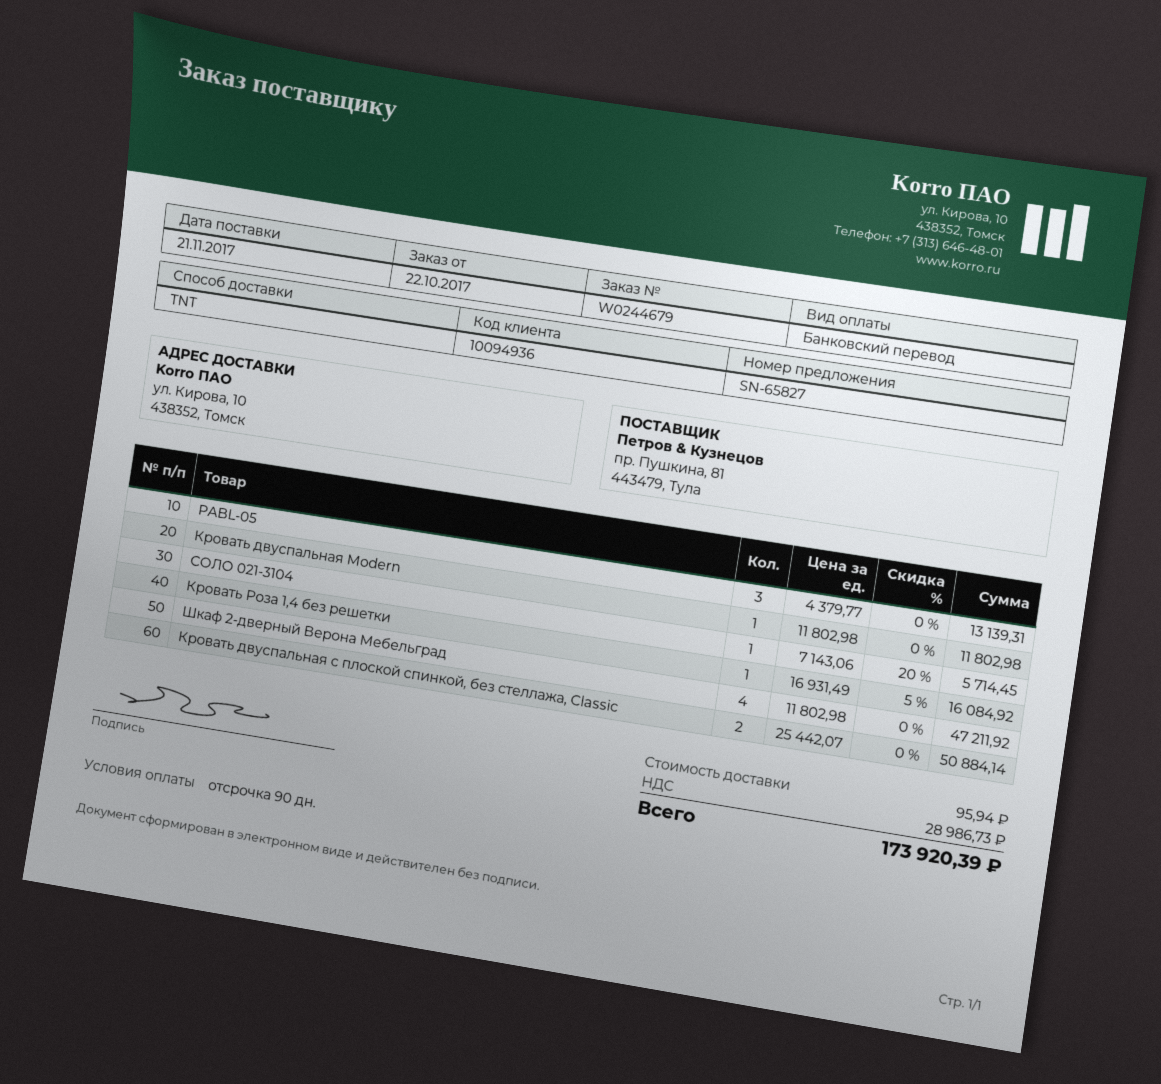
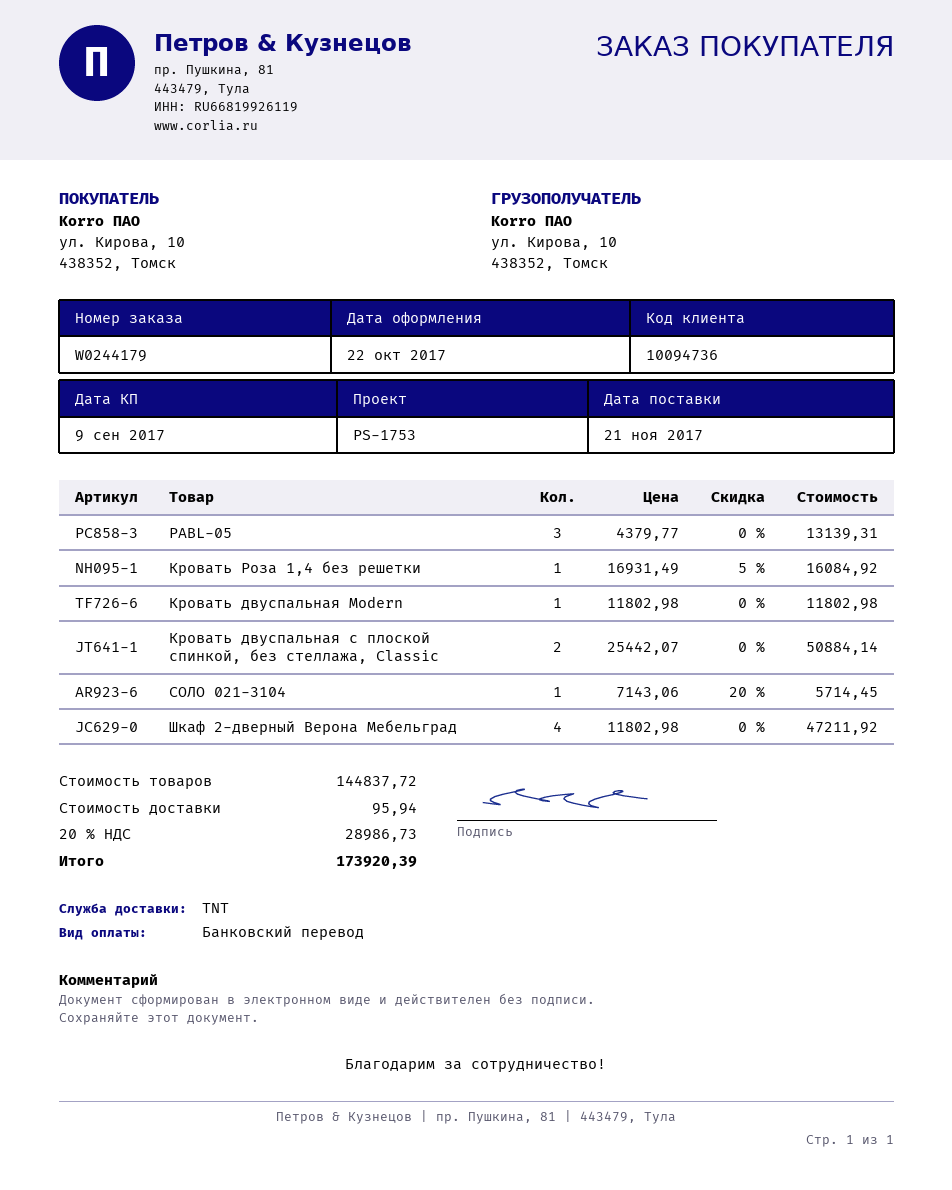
order number: W0244679 -> W0244179
customer number: 10094936 -> 10094736

